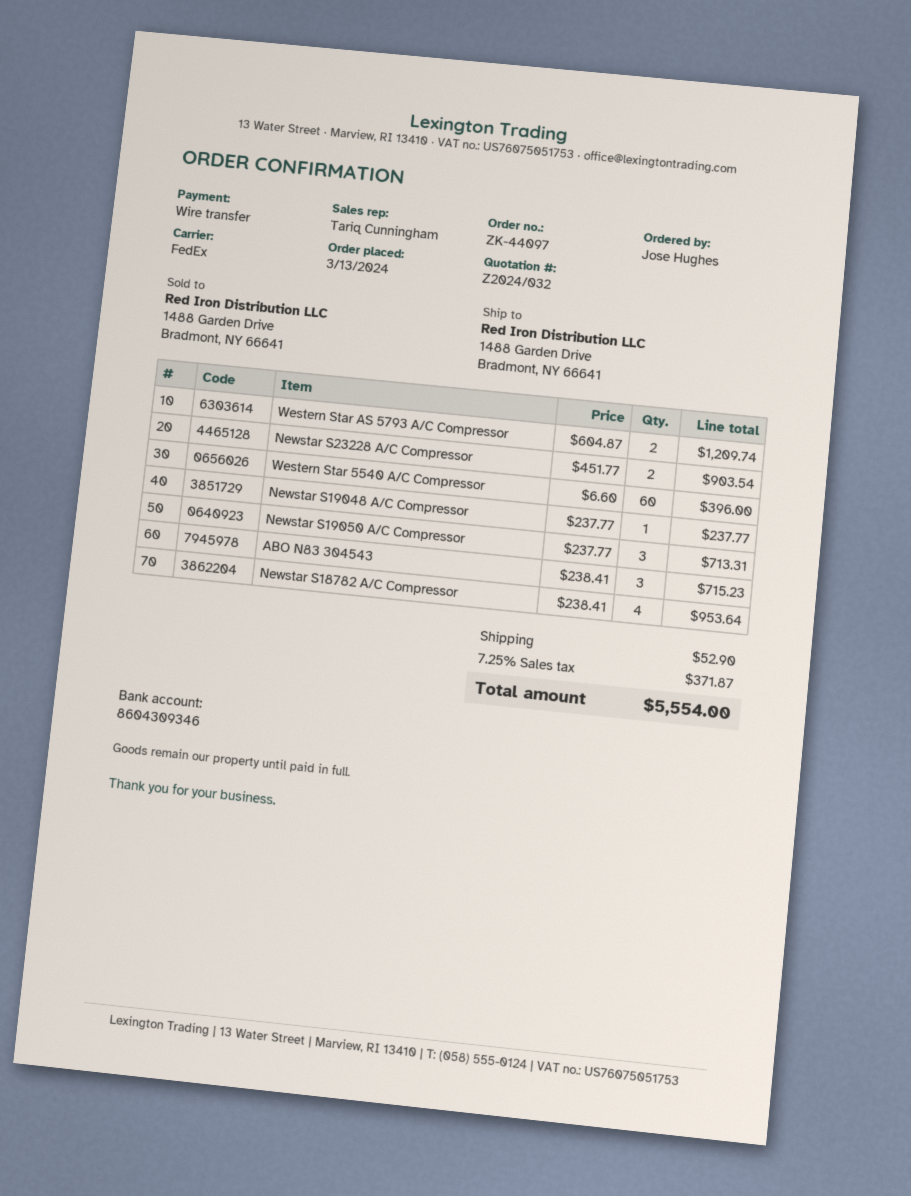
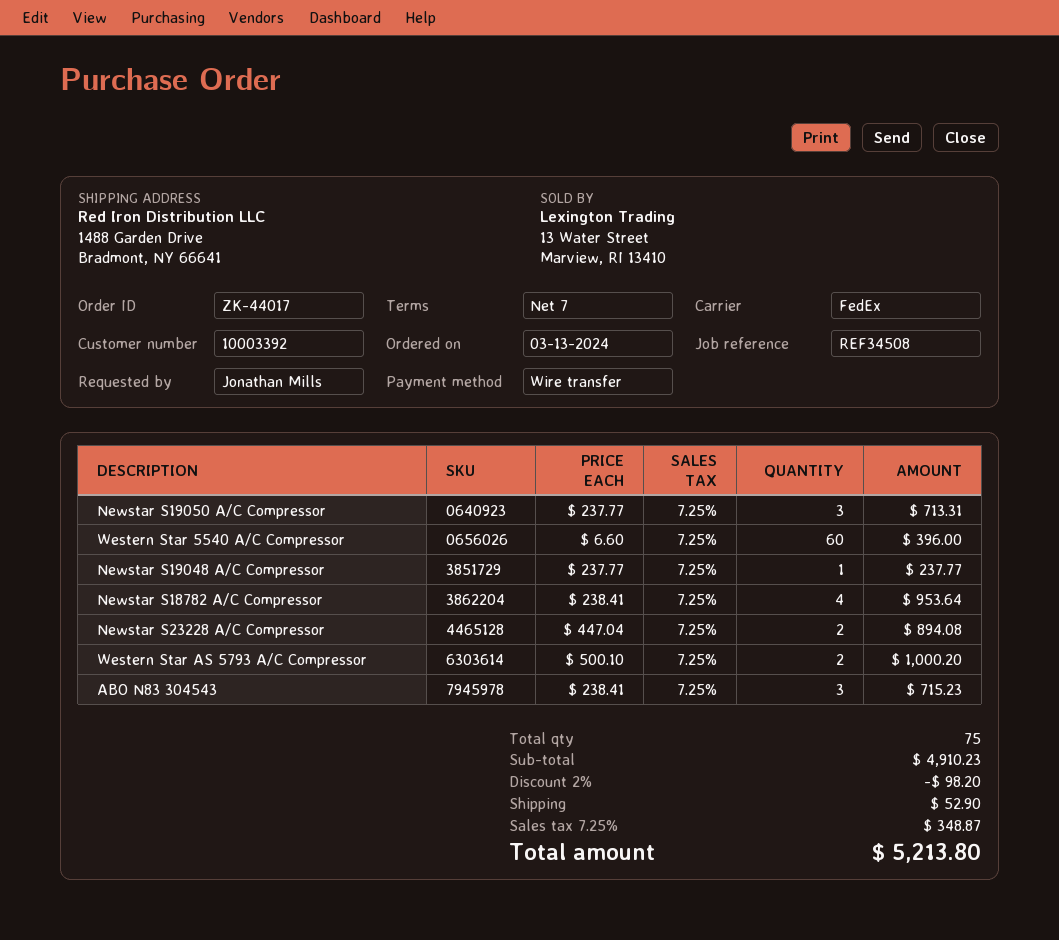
order number: ZK-44097 -> ZK-44017
ordered by: Jose Hughes -> Jonathan Mills
Western Star AS 5793 A/C Compressor: 2 x 604.87 = 1209.74 -> 2 x 500.10 = 1000.20
Newstar S23228 A/C Compressor: 2 x 451.77 = 903.54 -> 2 x 447.04 = 894.08
discount: none -> 2% = 98.20
tax: 7.25% = 371.87 -> 7.25% = 348.87
total: 5554.00 -> 5213.80

